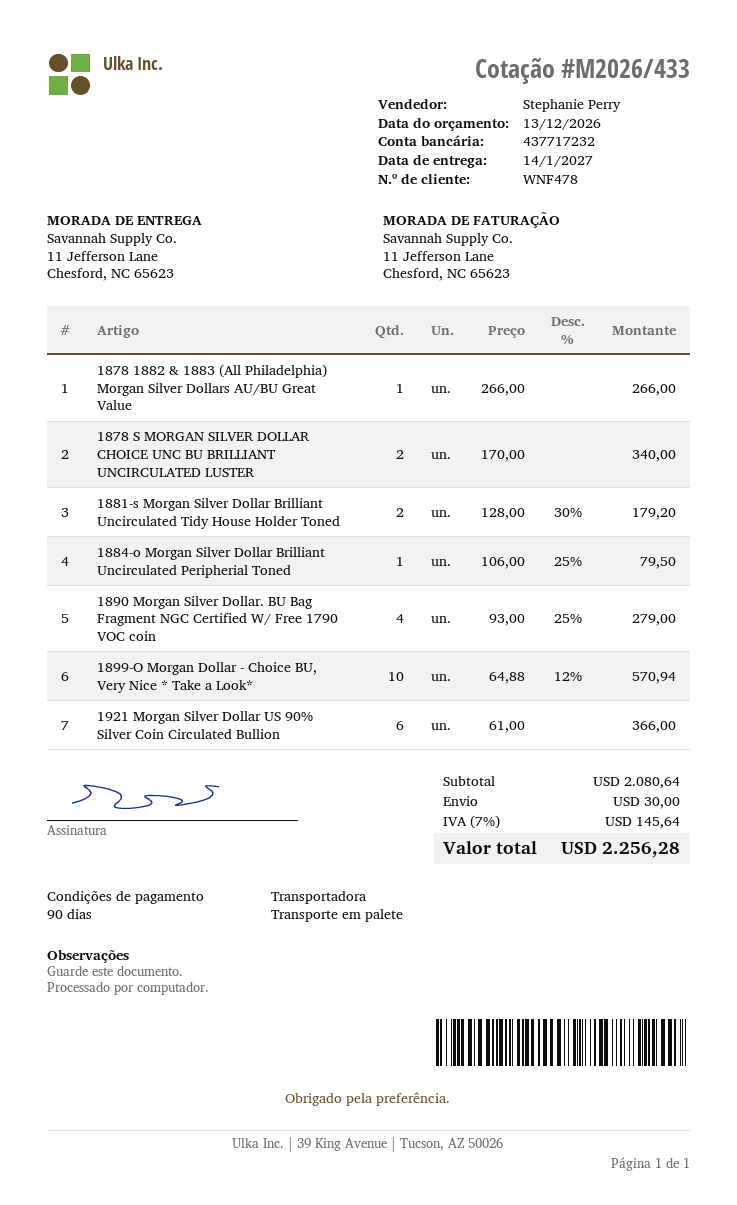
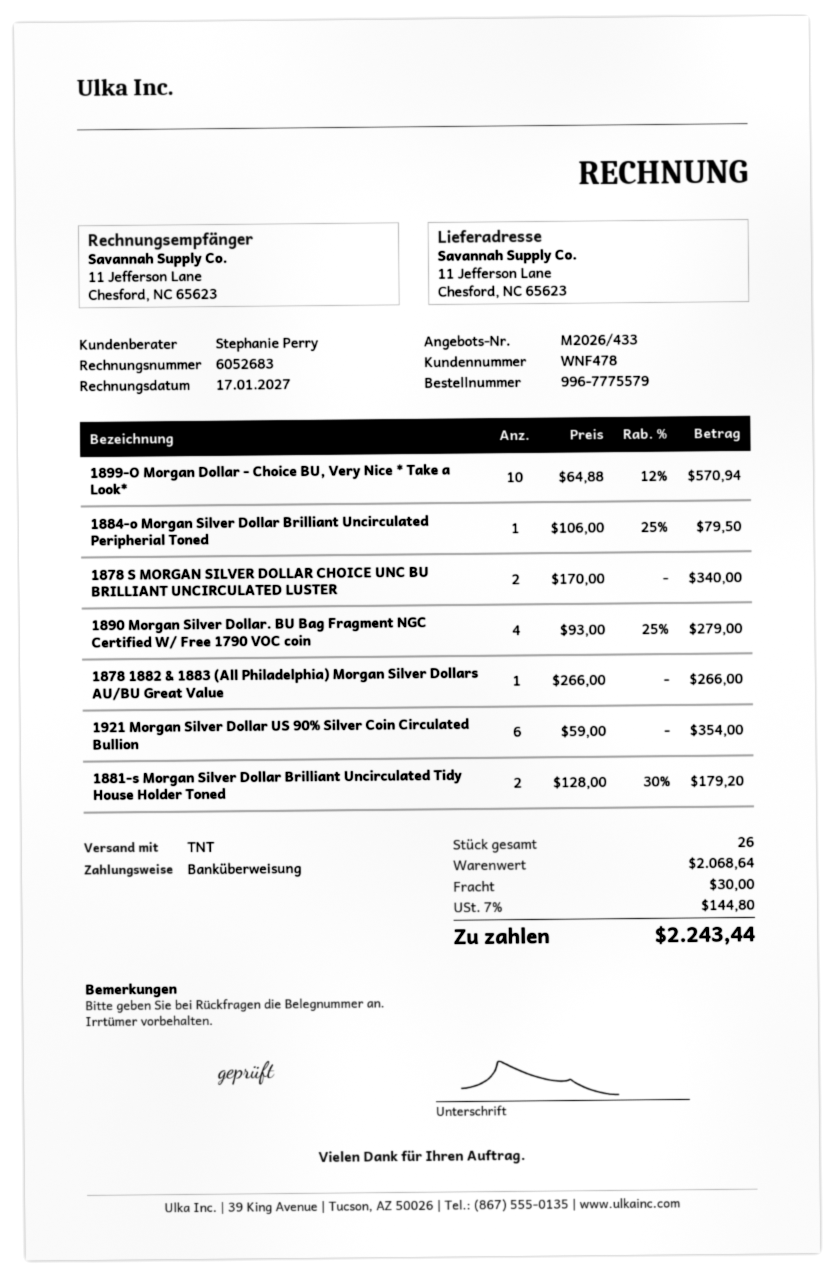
shipping method: pallet freight -> TNT
1921 Morgan Silver Dollar US 90% Silver Coin Circulated Bullion: 6 x 61.00 = 366.00 -> 6 x 59.00 = 354.00
subtotal: 2080.64 -> 2068.64
tax: 7% = 145.64 -> 7% = 144.80
total: 2256.28 -> 2243.44

